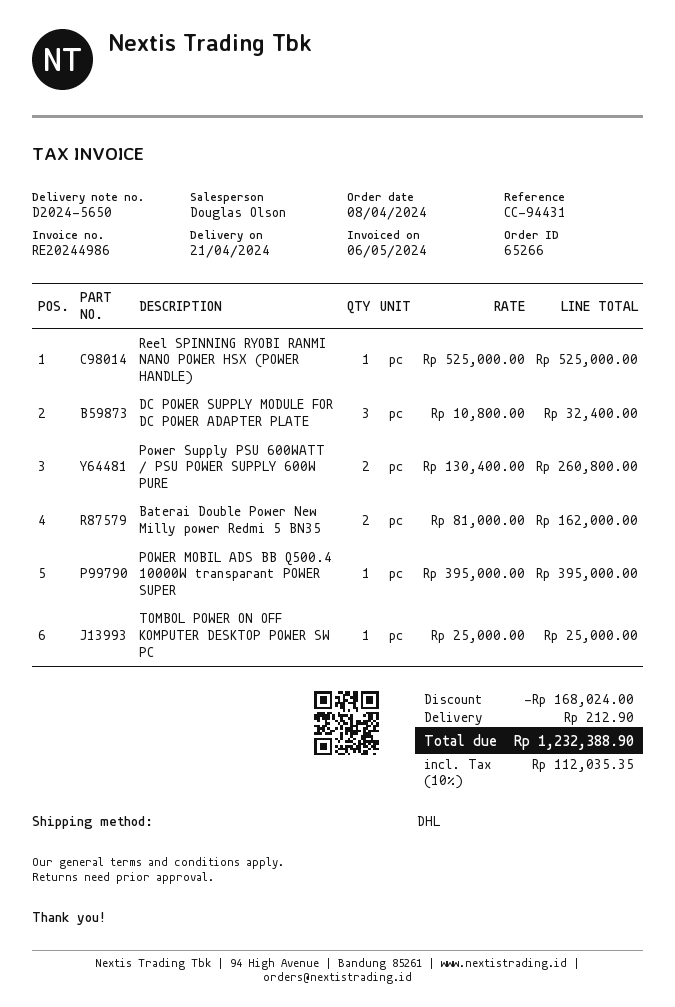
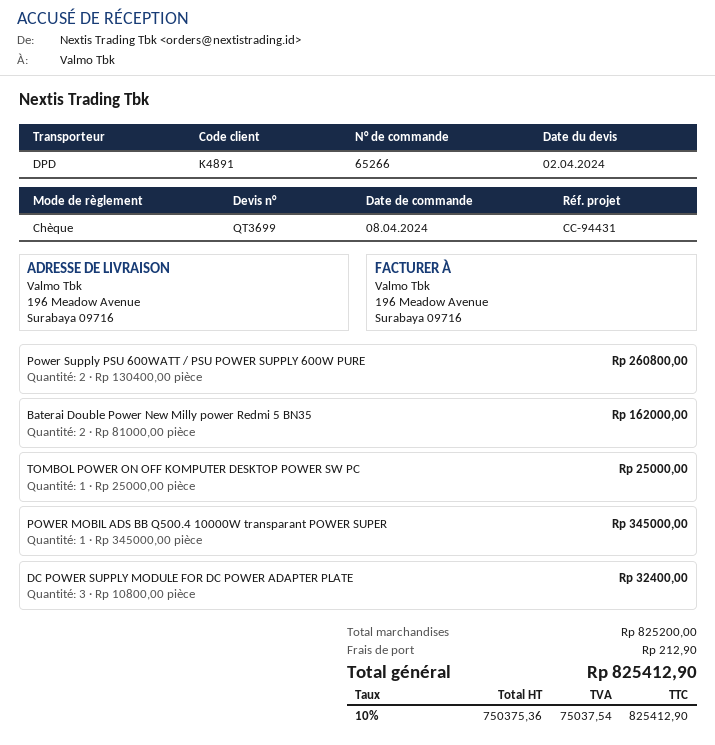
shipping method: DHL -> DPD
Reel SPINNING RYOBI RANMI NANO POWER HSX (POWER HANDLE): 1 x 525000.00 = 525000.00 -> none
POWER MOBIL ADS BB Q500.4 10000W transparant POWER SUPER: 1 x 395000.00 = 395000.00 -> 1 x 345000.00 = 345000.00
discount: 168024.00 -> none
tax: 10% = 112035.35 -> 10% = 75037.54
total: 1232388.90 -> 825412.90

